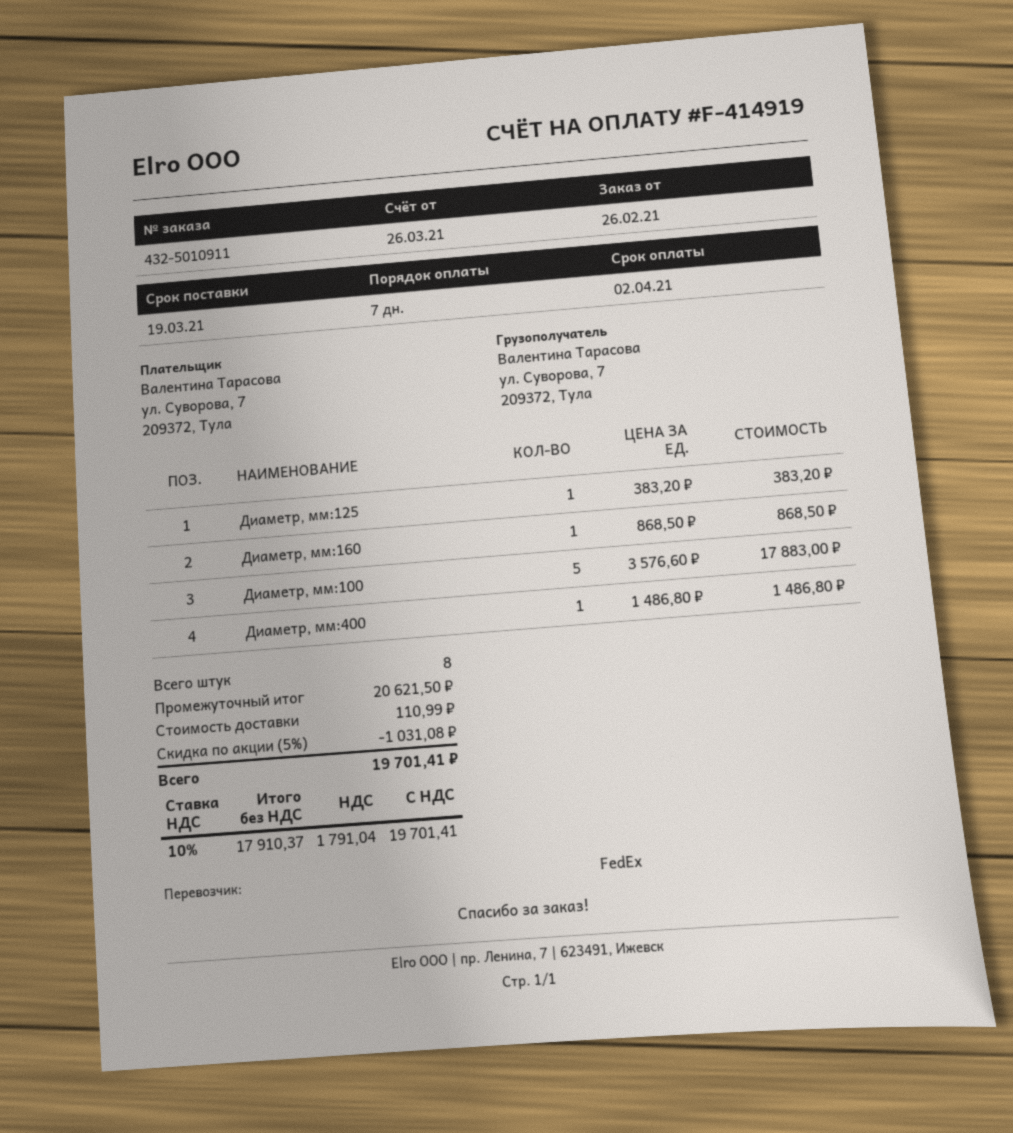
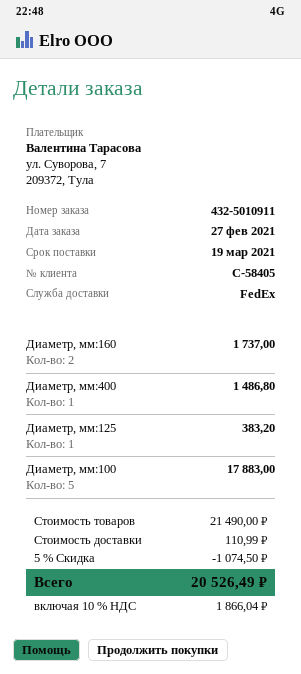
order date: 2021-02-26 -> 2021-02-27
Диаметр, мм:160: 1 for 868.50 -> 2 for 1737.00
subtotal: 20621.50 -> 21490.00
discount: 5% = 1031.08 -> 5% = 1074.50
tax: 10% = 1791.04 -> 10% = 1866.04
total: 19701.41 -> 20526.49

